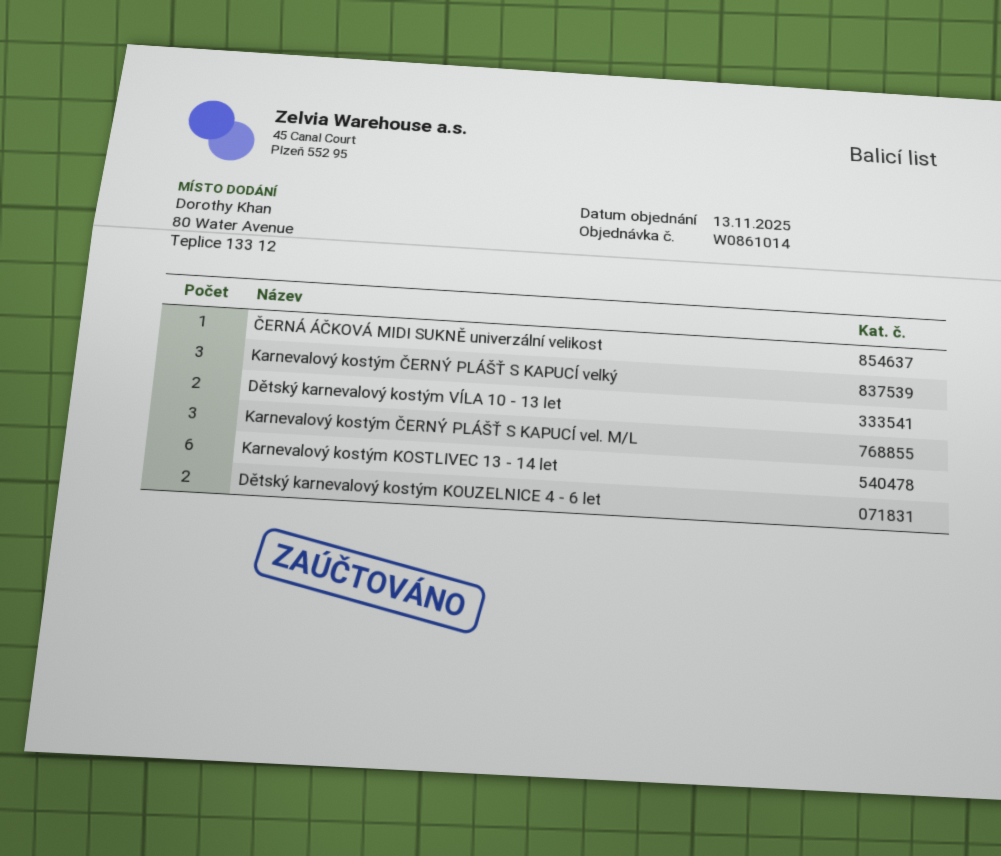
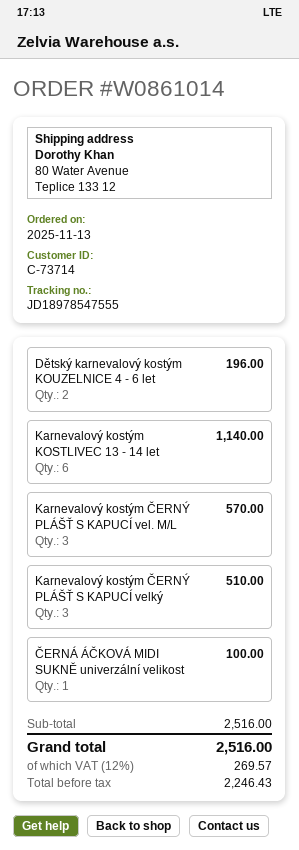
Dětský karnevalový kostým VÍLA 10 - 13 let: 2 -> none

